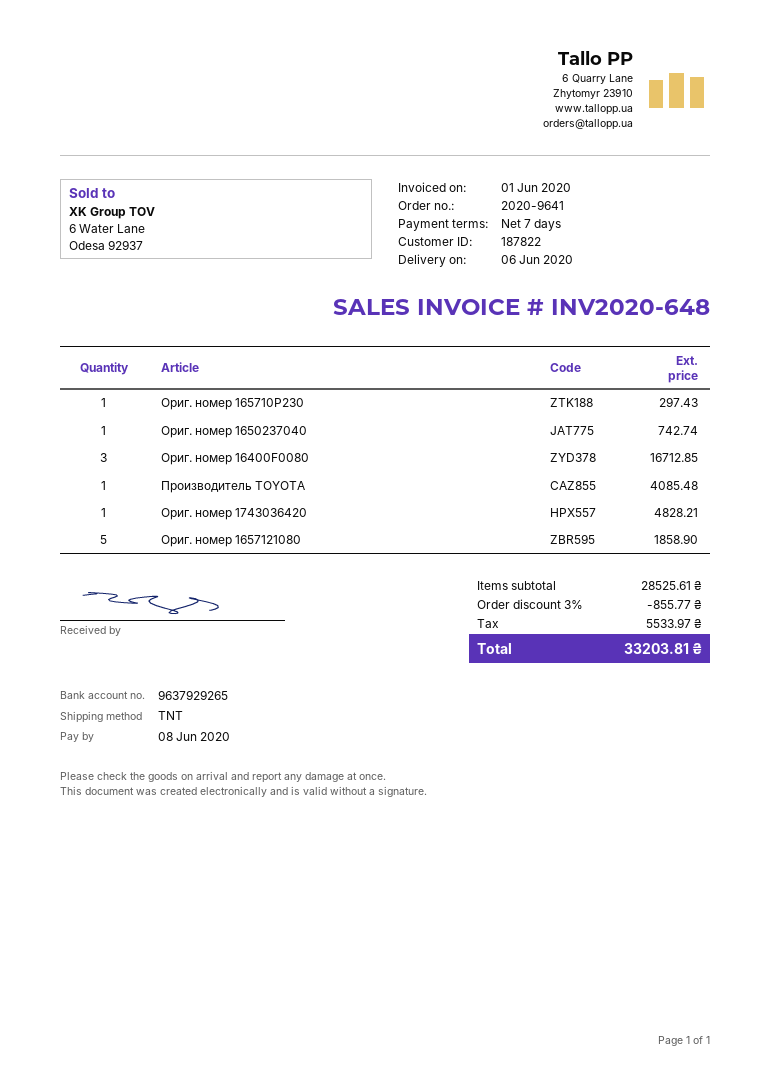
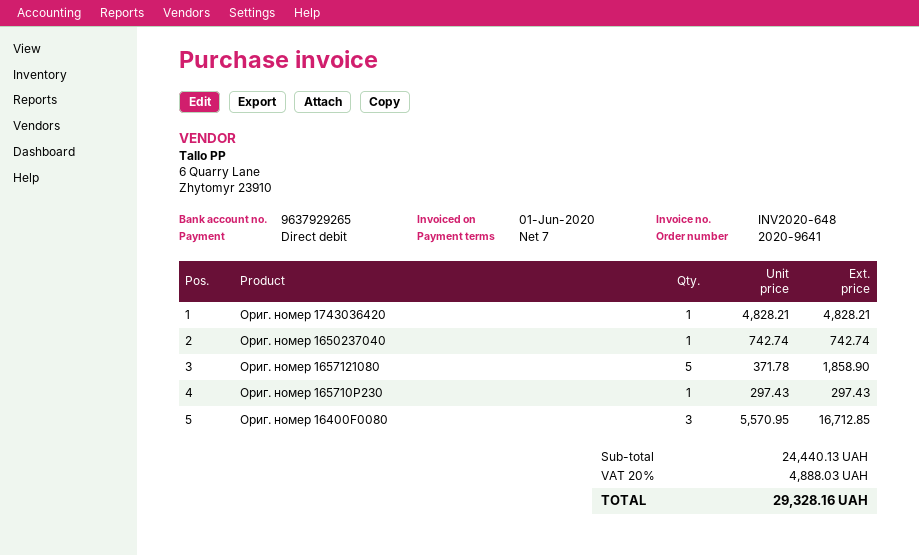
Производитель TOYOTA: 1 for 4085.48 -> none
subtotal: 28525.61 -> 24440.13
discount: 3% = 855.77 -> none
tax: 5533.97 -> 4888.03
total: 33203.81 -> 29328.16

